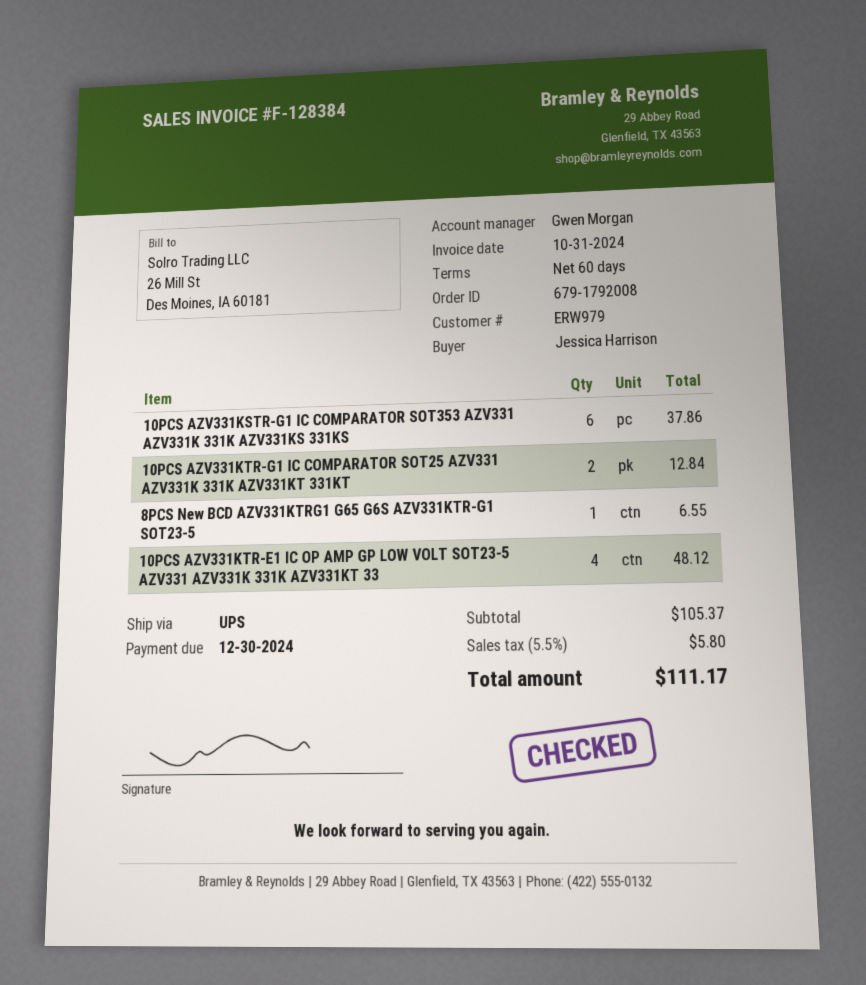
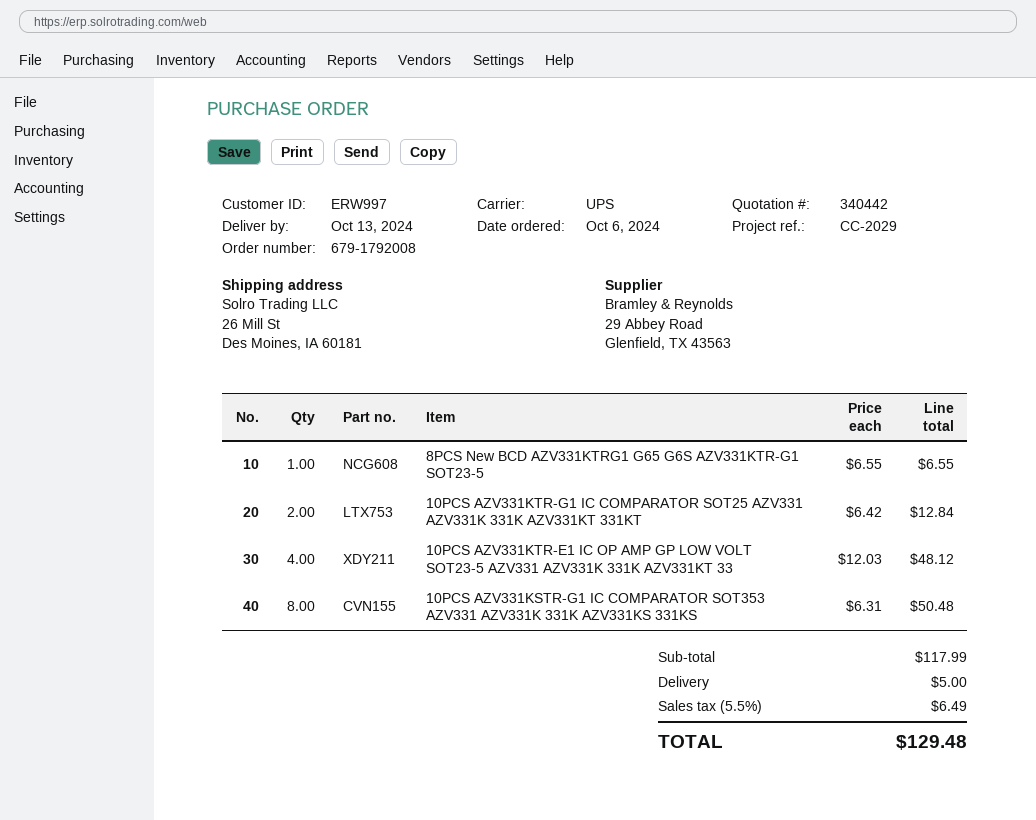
customer number: ERW979 -> ERW997
10PCS AZV331KSTR-G1 IC COMPARATOR SOT353 AZV331 AZV331K 331K AZV331KS 331KS: 6 for 37.86 -> 8 for 50.48
subtotal: 105.37 -> 117.99
shipping: none -> 5.00
tax: 5.5% = 5.80 -> 5.5% = 6.49
total: 111.17 -> 129.48

